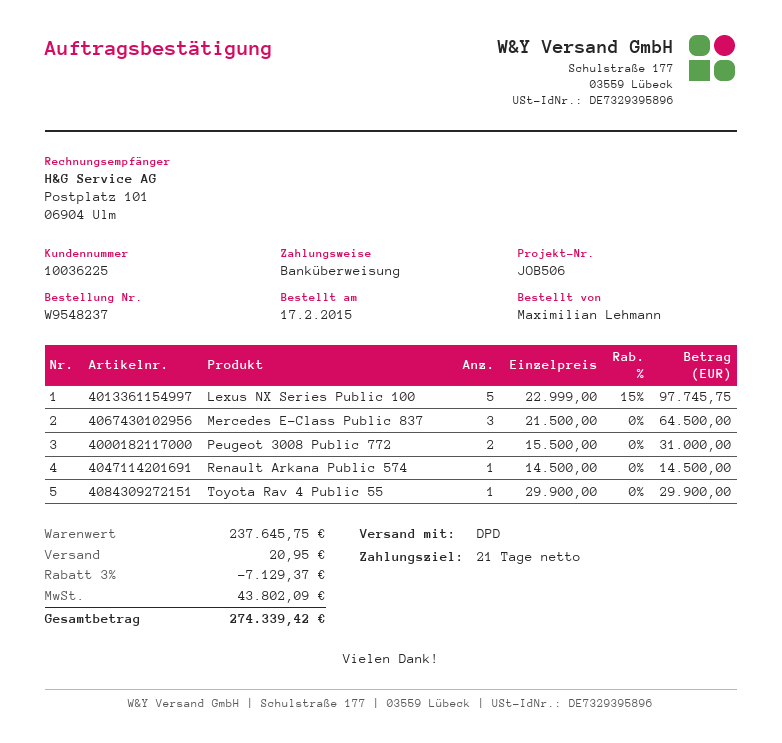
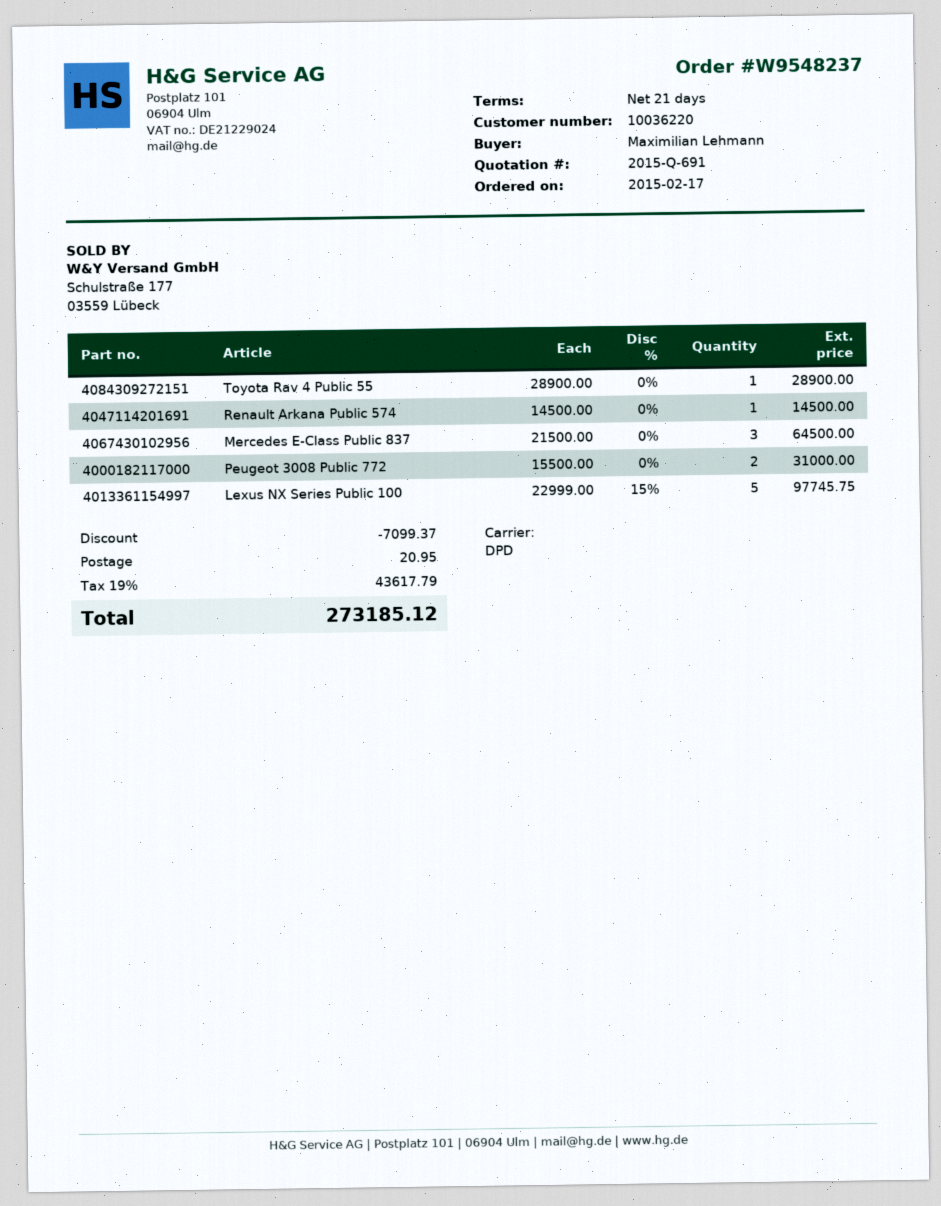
customer number: 10036225 -> 10036220
Toyota Rav 4 Public 55: 1 x 29900.00 = 29900.00 -> 1 x 28900.00 = 28900.00
discount: 7129.37 -> 7099.37
tax: 43802.09 -> 43617.79
total: 274339.42 -> 273185.12

